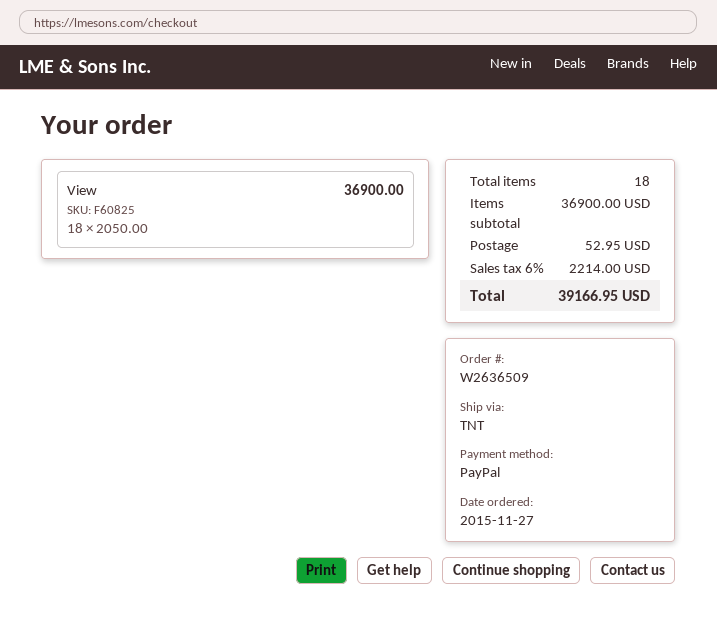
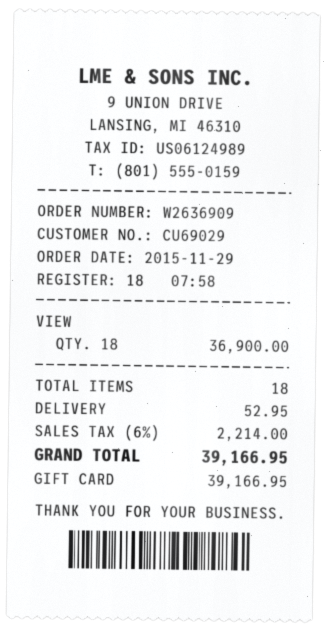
order number: W2636509 -> W2636909
order date: 2015-11-27 -> 2015-11-29
payment method: PayPal -> gift card

